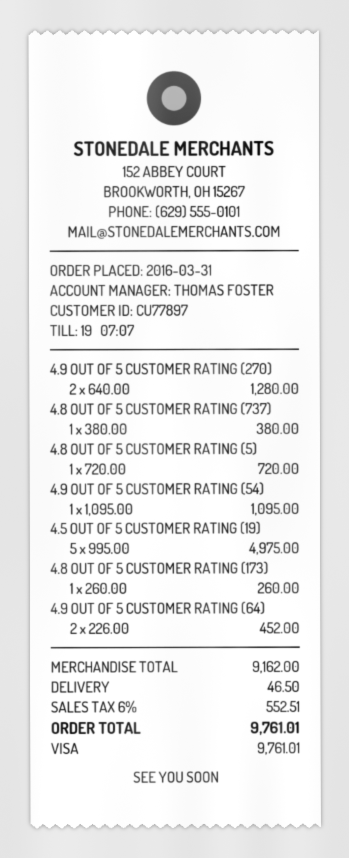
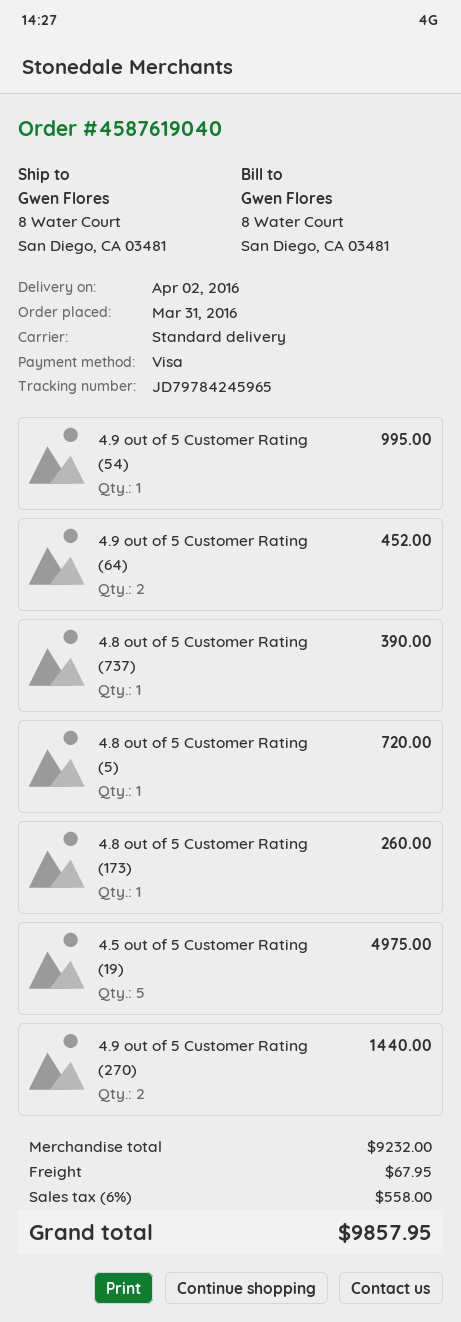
4.9 OUT OF 5 CUSTOMER RATING (270): 2 for 1280.00 -> 2 for 1440.00
4.8 OUT OF 5 CUSTOMER RATING (737): 1 for 380.00 -> 1 for 390.00
4.9 OUT OF 5 CUSTOMER RATING (54): 1 for 1095.00 -> 1 for 995.00
subtotal: 9162.00 -> 9232.00
shipping: 46.50 -> 67.95
tax: 6% = 552.51 -> 6% = 558.00
total: 9761.01 -> 9857.95

